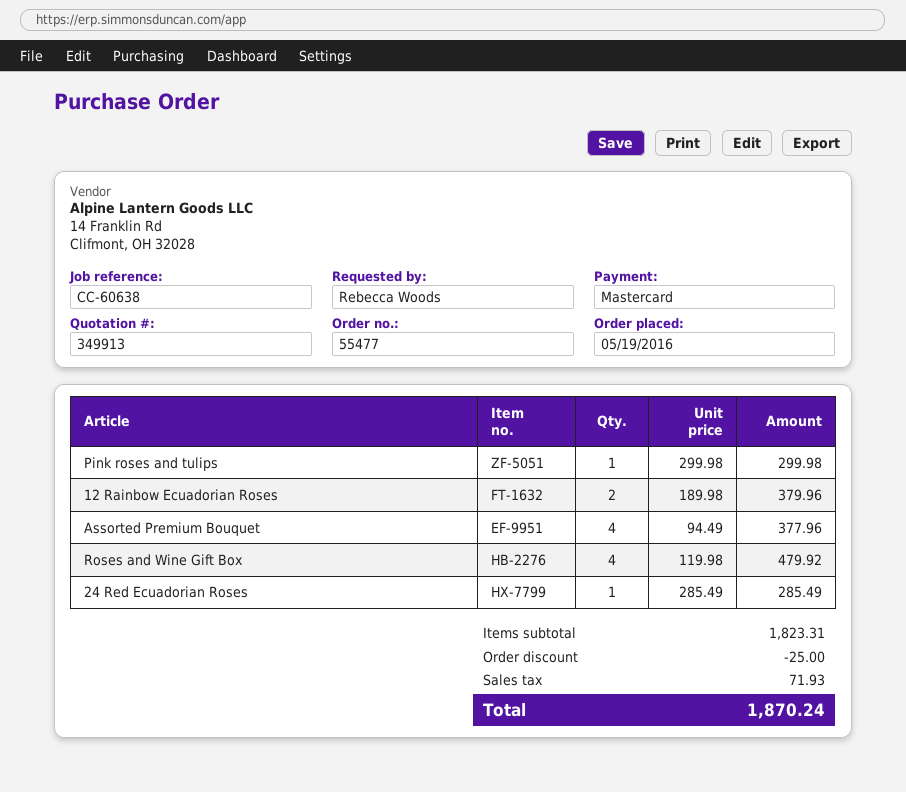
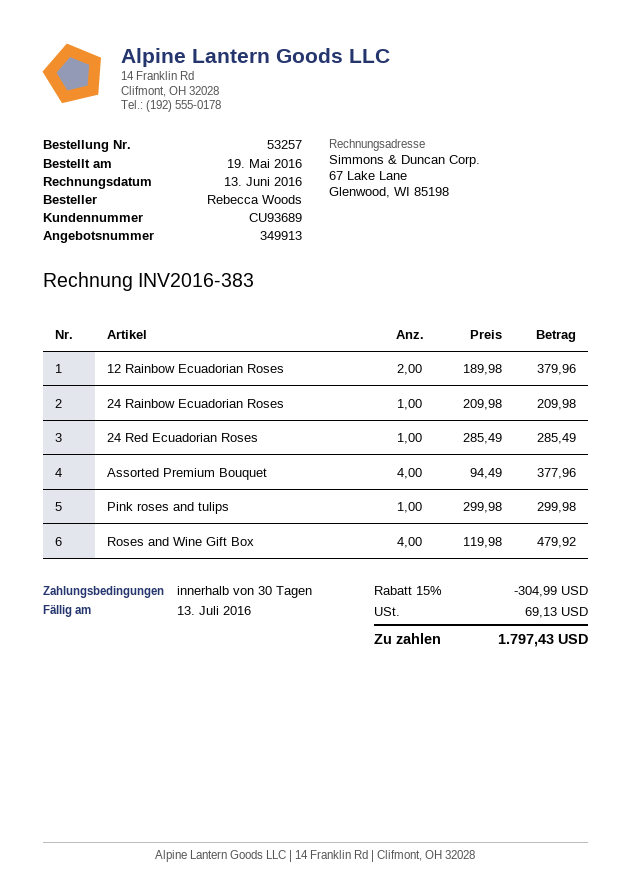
order number: 55477 -> 53257
24 Rainbow Ecuadorian Roses: none -> 1 x 209.98 = 209.98
discount: 25.00 -> 304.99
tax: 71.93 -> 69.13
total: 1870.24 -> 1797.43

